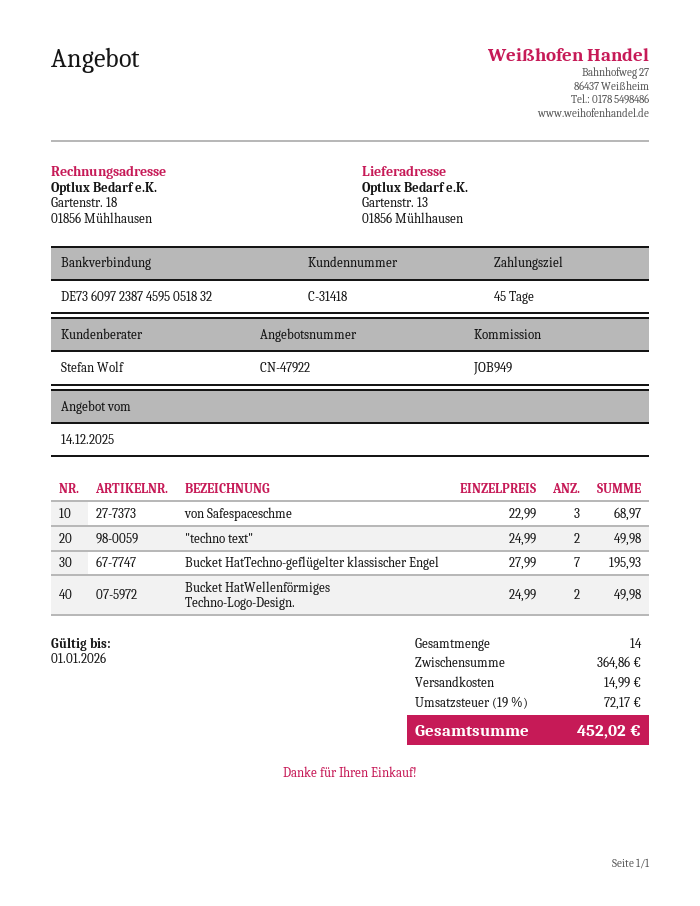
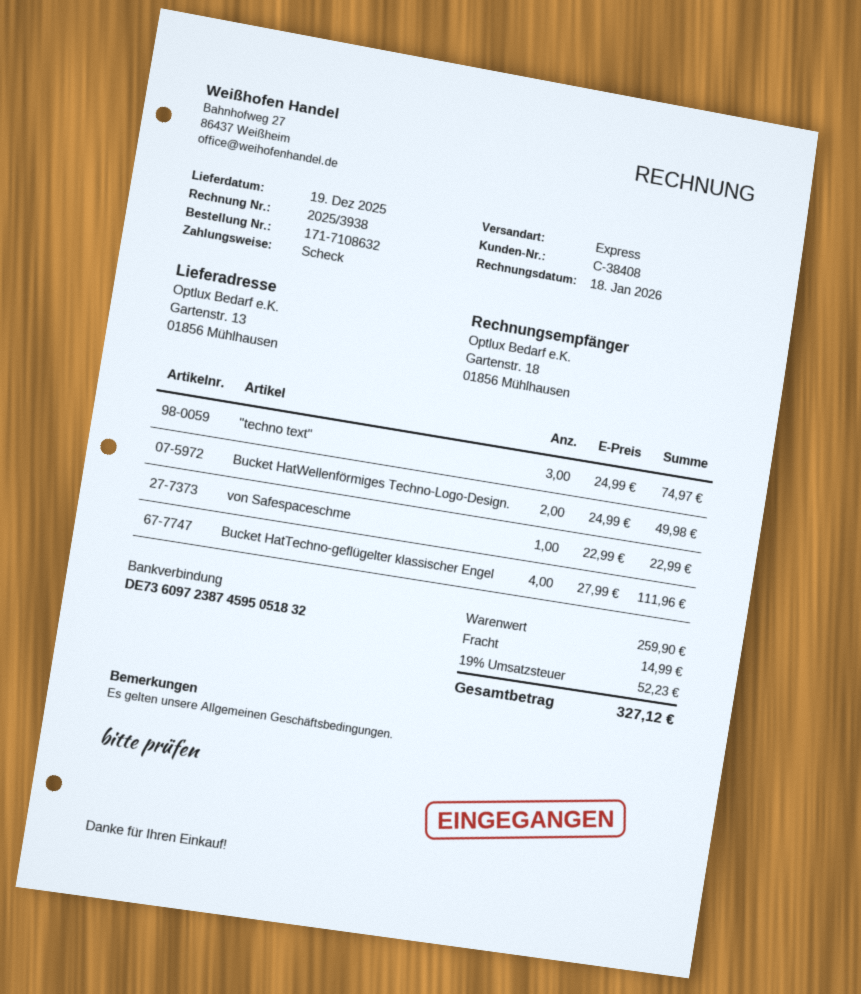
customer number: C-31418 -> C-38408
von Safespaceschme: 3 x 22.99 = 68.97 -> 1 x 22.99 = 22.99
"techno text": 2 x 24.99 = 49.98 -> 3 x 24.99 = 74.97
Bucket HatTechno-geflügelter klassischer Engel: 7 x 27.99 = 195.93 -> 4 x 27.99 = 111.96
subtotal: 364.86 -> 259.90
tax: 19% = 72.17 -> 19% = 52.23
total: 452.02 -> 327.12

